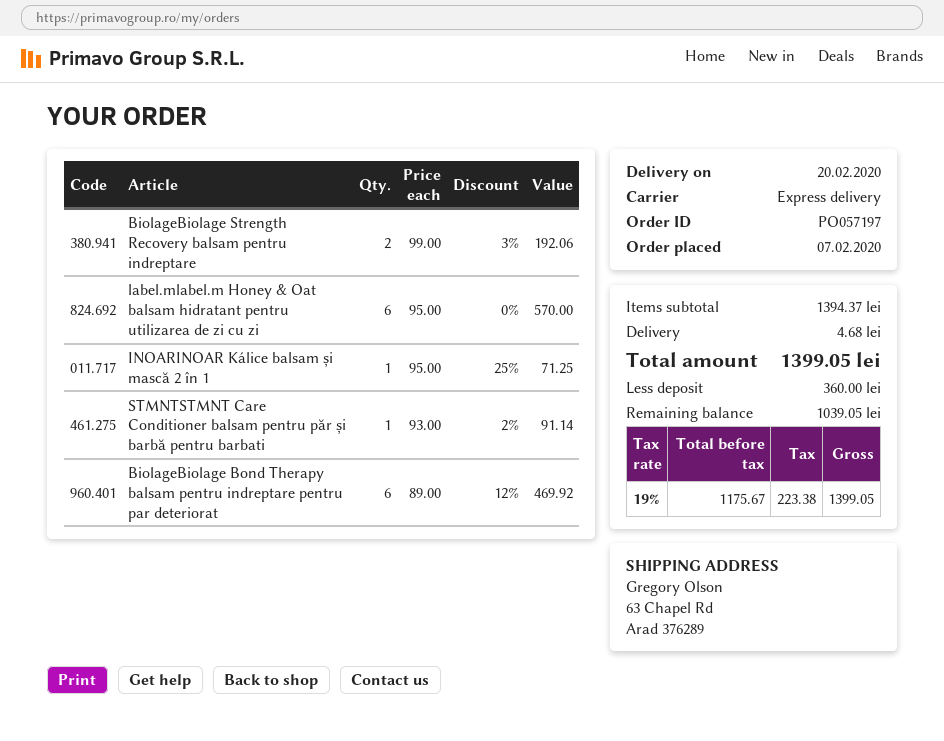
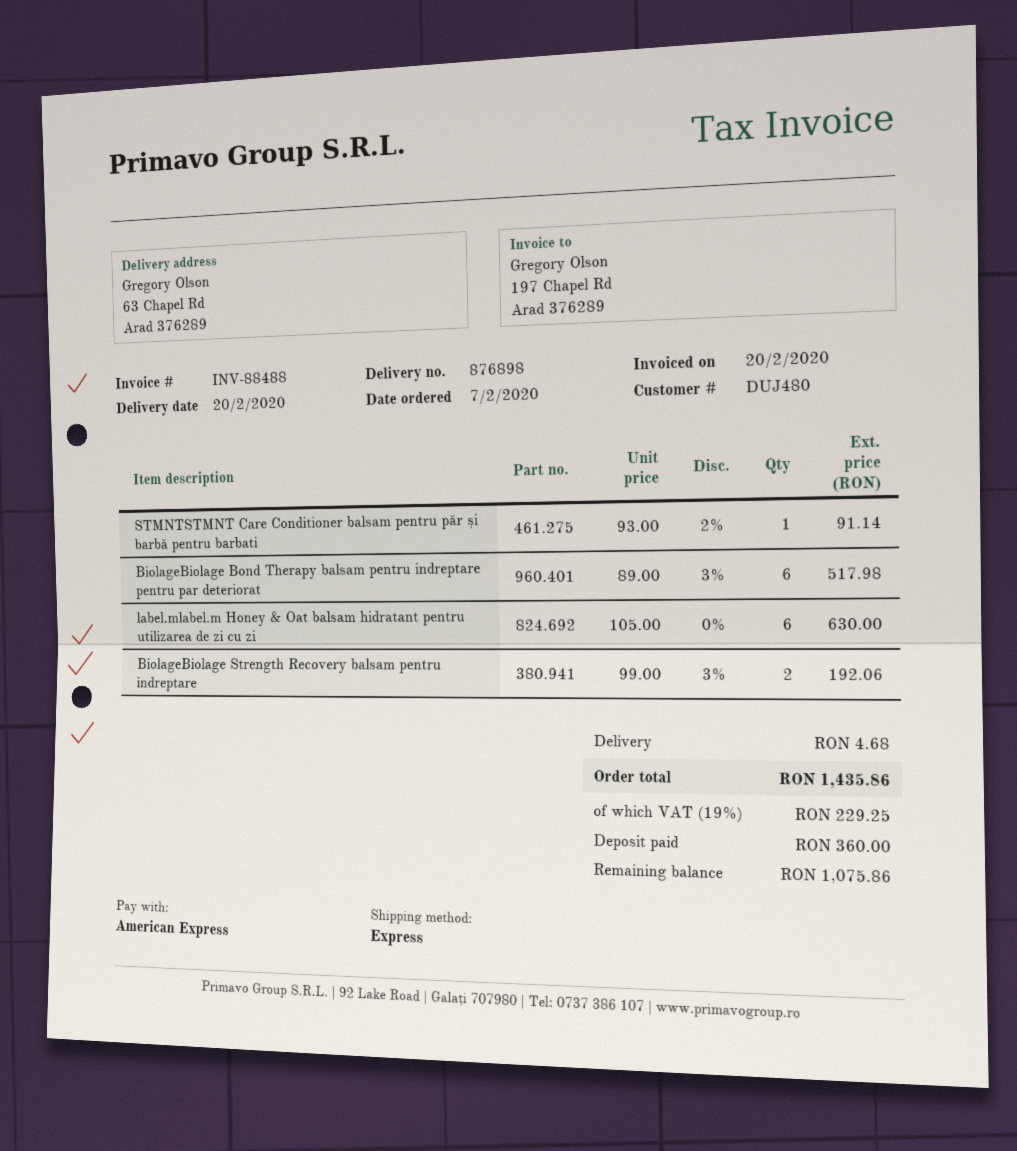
label.mlabel.m Honey & Oat balsam hidratant pentru utilizarea de zi cu zi: 6 x 95.00 = 570.00 -> 6 x 105.00 = 630.00
INOARINOAR Kálice balsam și mască 2 în 1: 1 x 95.00 - 25% = 71.25 -> none
BiolageBiolage Bond Therapy balsam pentru indreptare pentru par deteriorat: 6 x 89.00 - 12% = 469.92 -> 6 x 89.00 - 3% = 517.98
tax: 19% = 223.38 -> 19% = 229.25
total: 1399.05 -> 1435.86
balance: 1039.05 -> 1075.86

